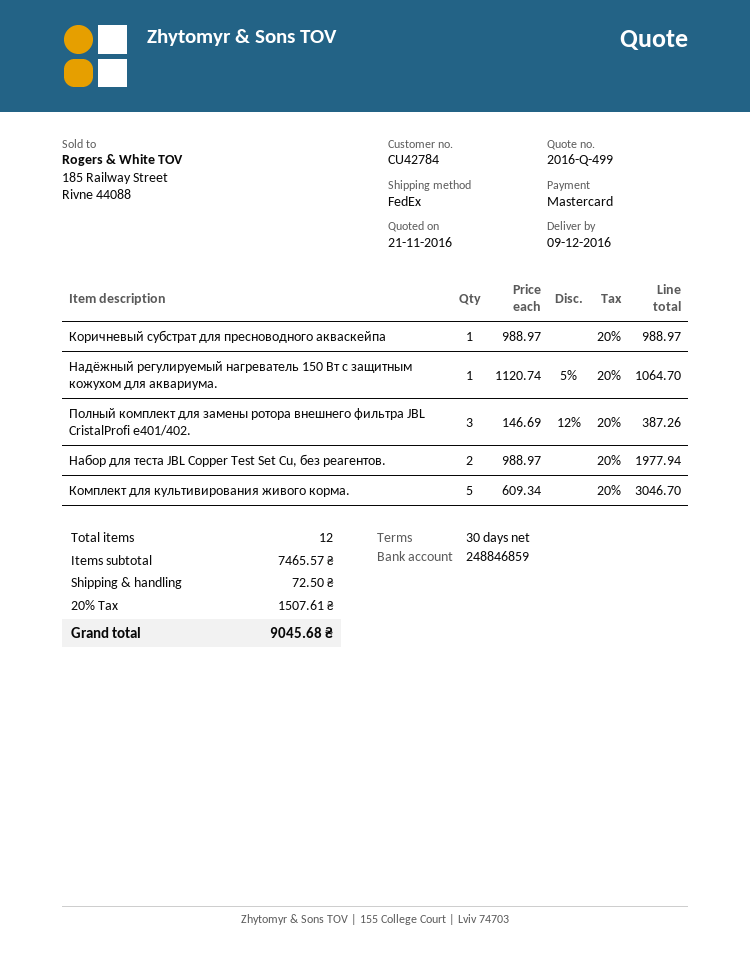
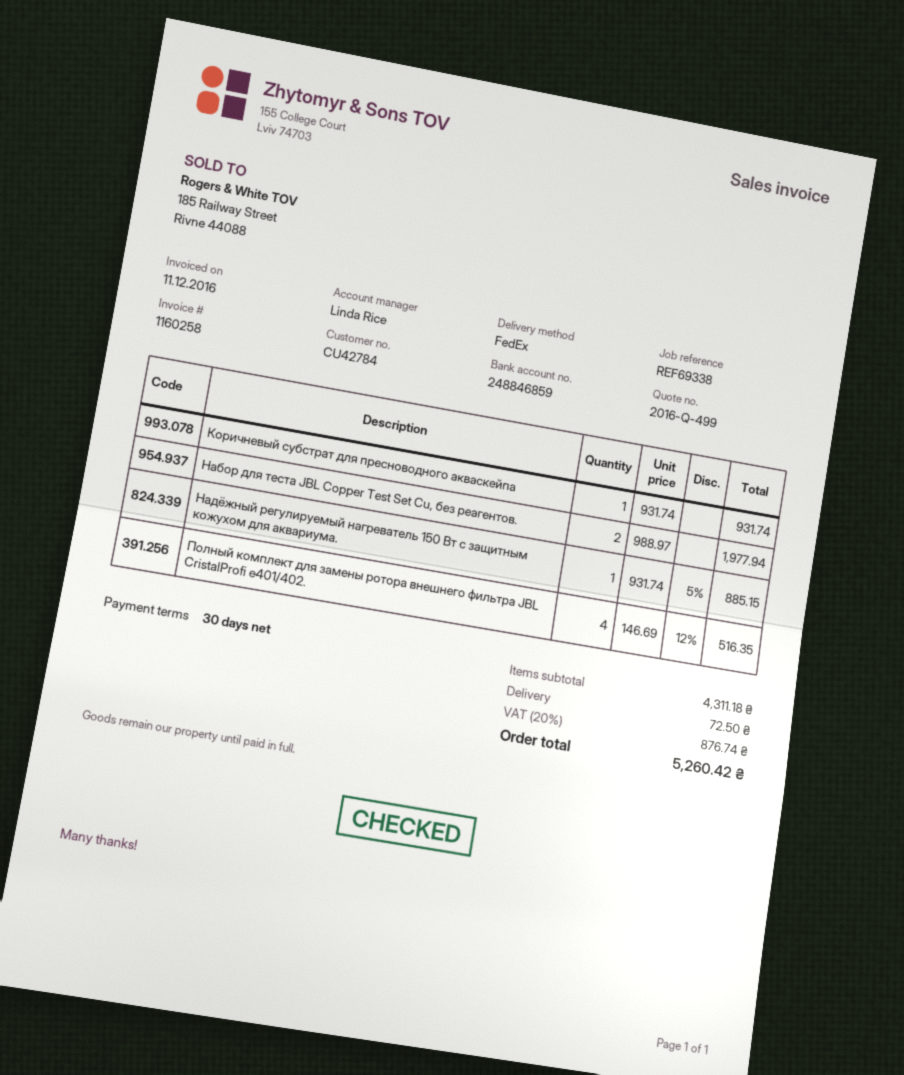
Коричневый субстрат для пресноводного акваскейпа: 1 x 988.97 = 988.97 -> 1 x 931.74 = 931.74
Надёжный регулируемый нагреватель 150 Вт с защитным кожухом для аквариума.: 1 x 1120.74 - 5% = 1064.70 -> 1 x 931.74 - 5% = 885.15
Полный комплект для замены ротора внешнего фильтра JBL CristalProfi e401/402.: 3 x 146.69 - 12% = 387.26 -> 4 x 146.69 - 12% = 516.35
Комплект для культивирования живого корма.: 5 x 609.34 = 3046.70 -> none
subtotal: 7465.57 -> 4311.18
tax: 20% = 1507.61 -> 20% = 876.74
total: 9045.68 -> 5260.42

